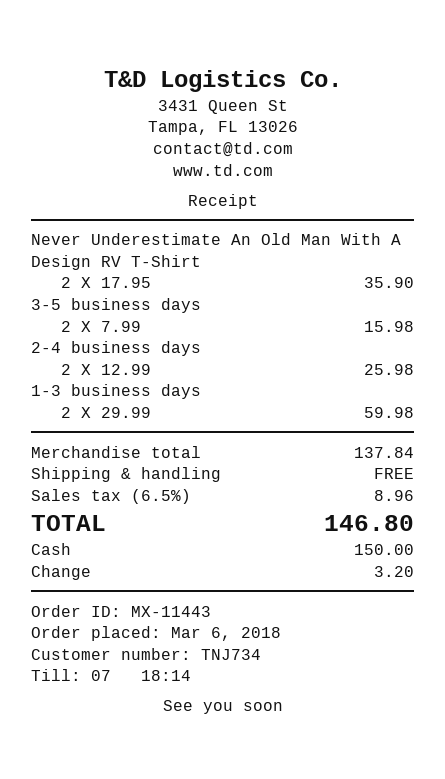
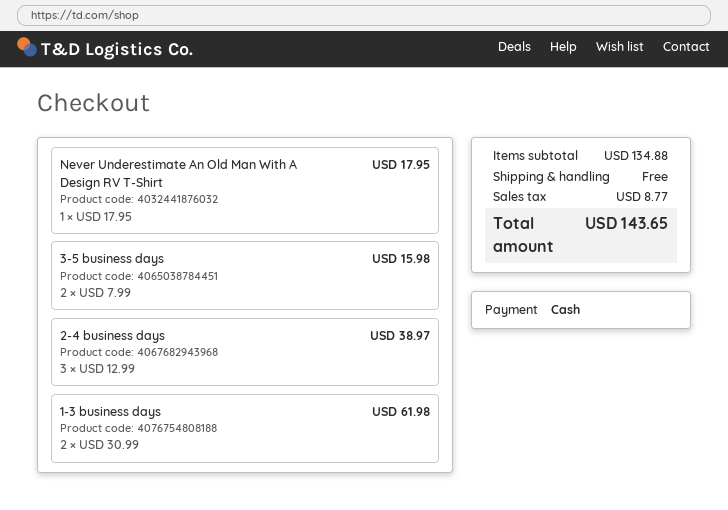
Never Underestimate An Old Man With A Design RV T-Shirt: 2 x 17.95 = 35.90 -> 1 x 17.95 = 17.95
2-4 business days: 2 x 12.99 = 25.98 -> 3 x 12.99 = 38.97
1-3 business days: 2 x 29.99 = 59.98 -> 2 x 30.99 = 61.98
subtotal: 137.84 -> 134.88
tax: 8.96 -> 8.77
total: 146.80 -> 143.65

